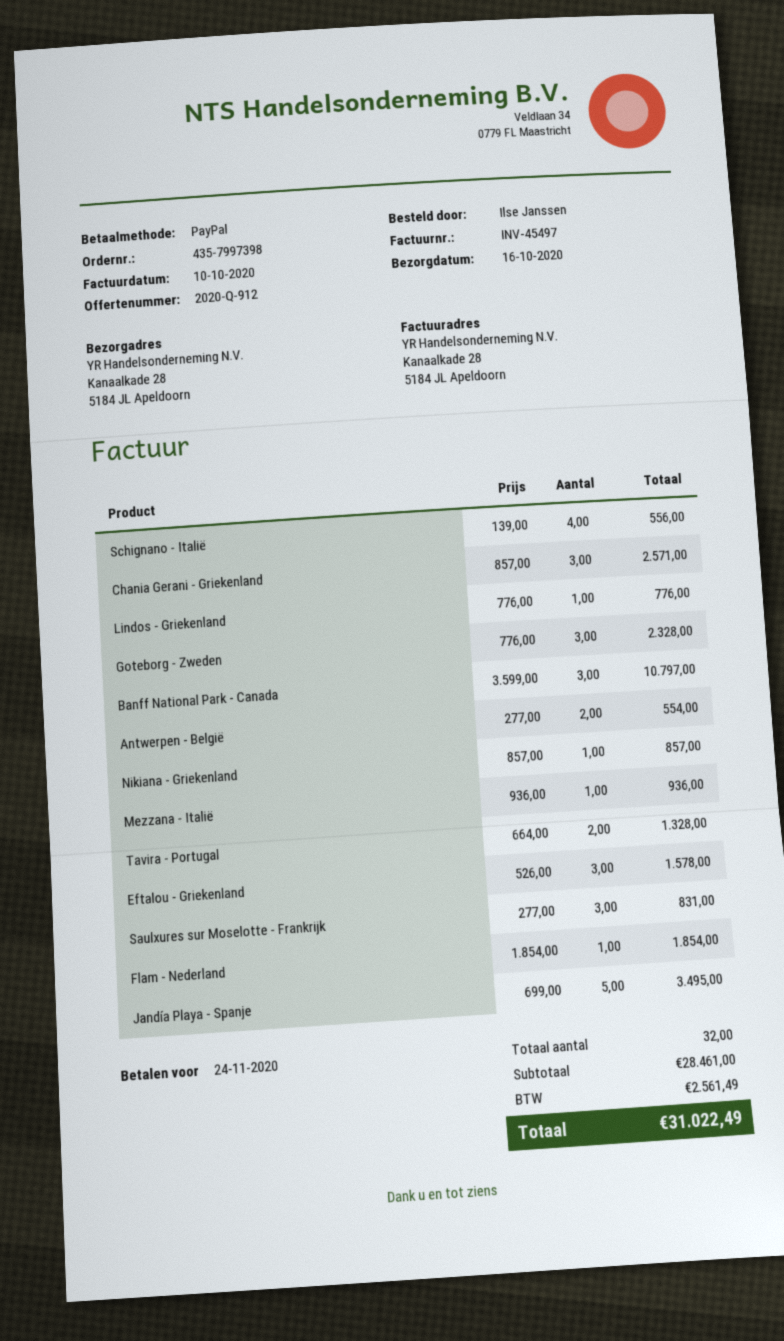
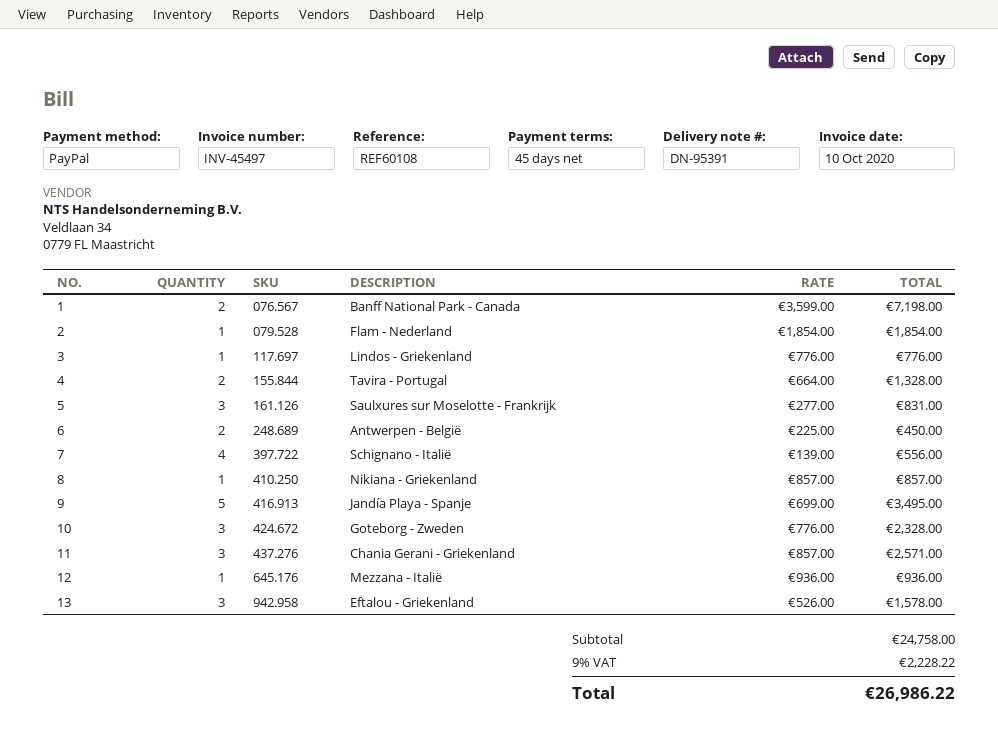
Banff National Park - Canada: 3 x 3599.00 = 10797.00 -> 2 x 3599.00 = 7198.00
Antwerpen - België: 2 x 277.00 = 554.00 -> 2 x 225.00 = 450.00
subtotal: 28461.00 -> 24758.00
tax: 2561.49 -> 2228.22
total: 31022.49 -> 26986.22

